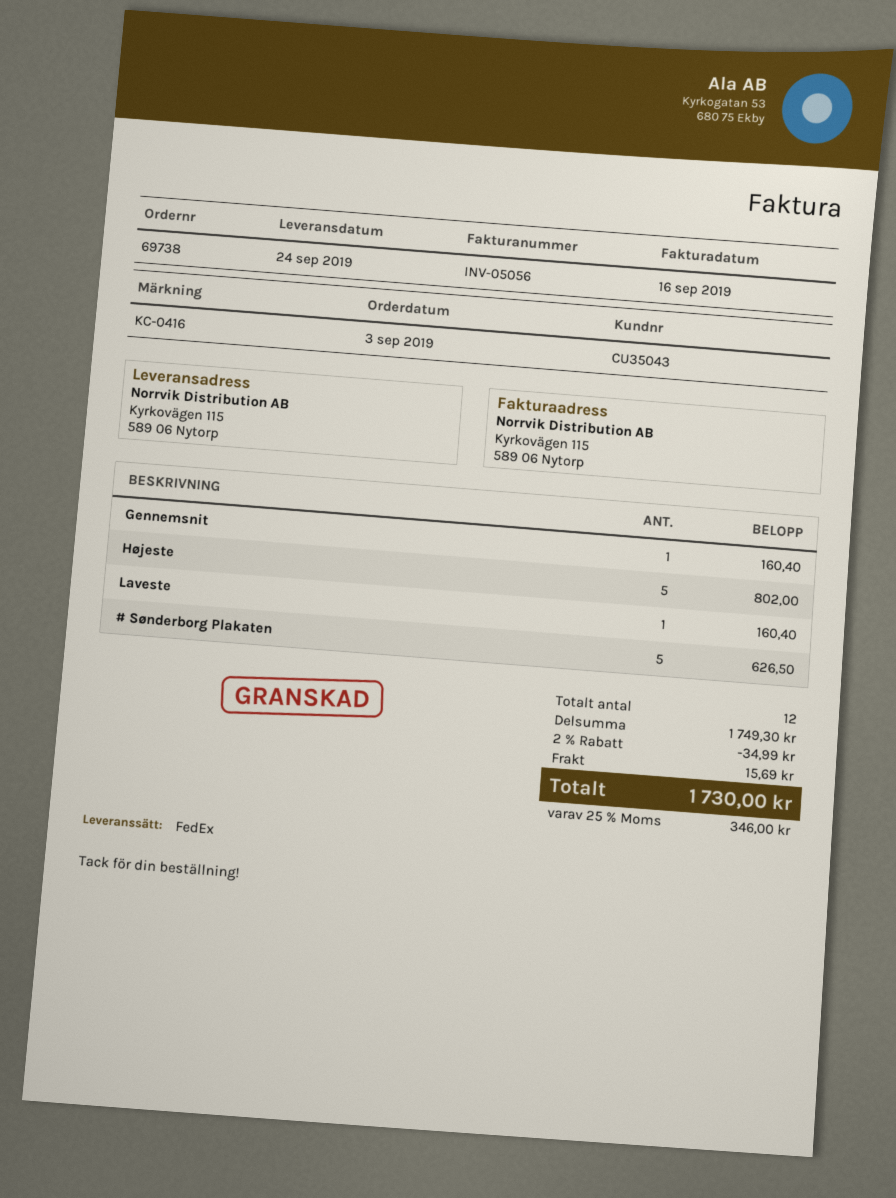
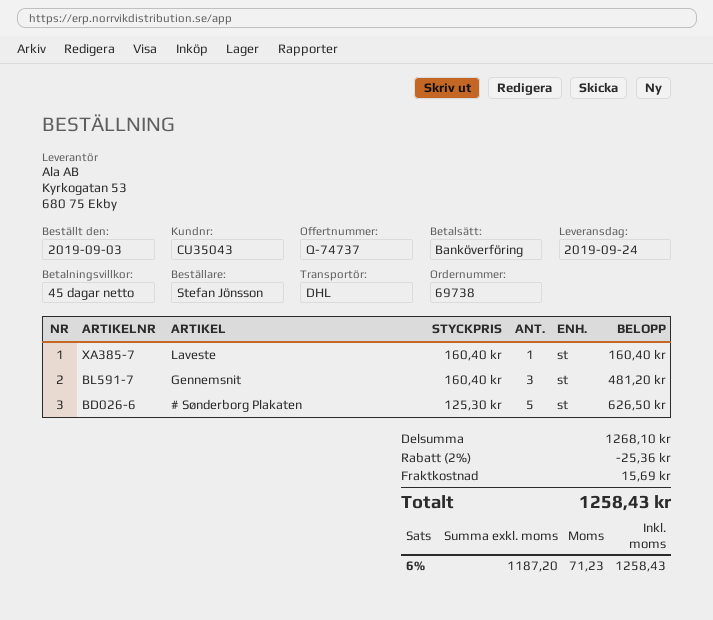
shipping method: FedEx -> DHL
Gennemsnit: 1 for 160.40 -> 3 for 481.20
Højeste: 5 for 802.00 -> none
subtotal: 1749.30 -> 1268.10
discount: 2% = 34.99 -> 2% = 25.36
tax: 25% = 346.00 -> 6% = 71.23
total: 1730.00 -> 1258.43

